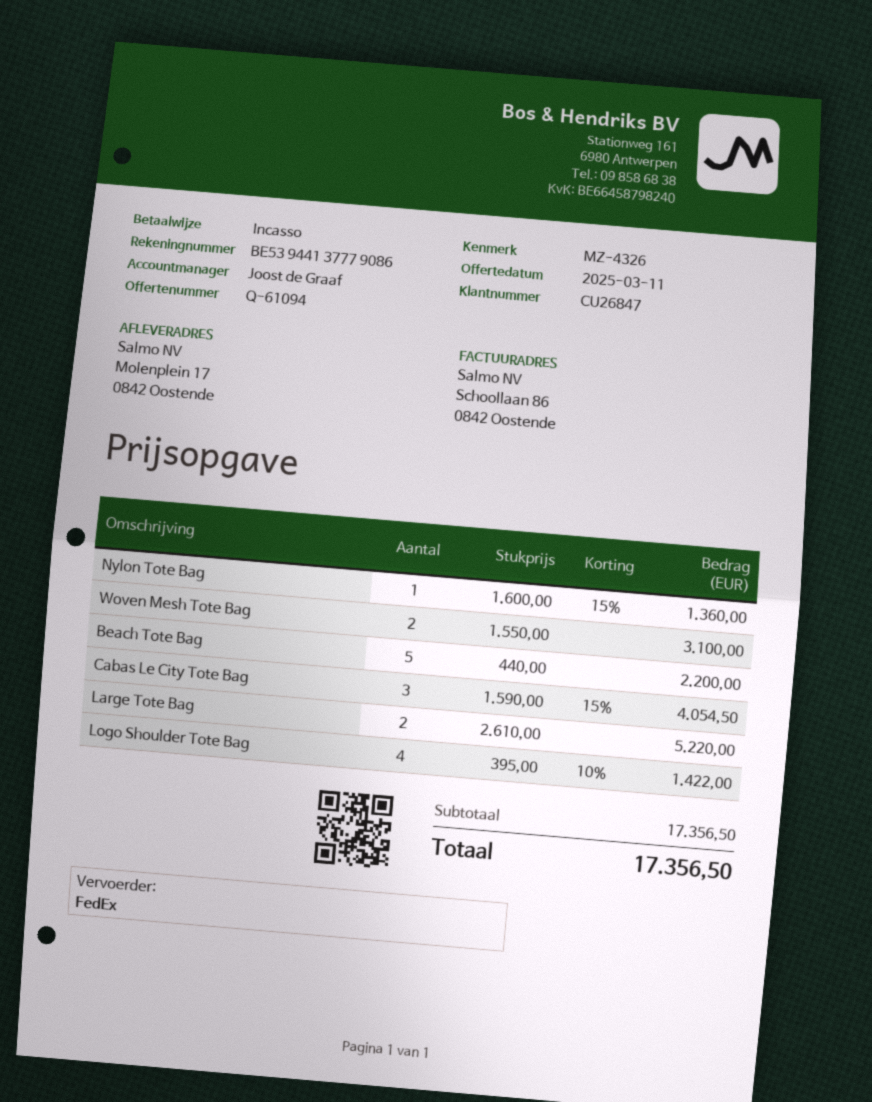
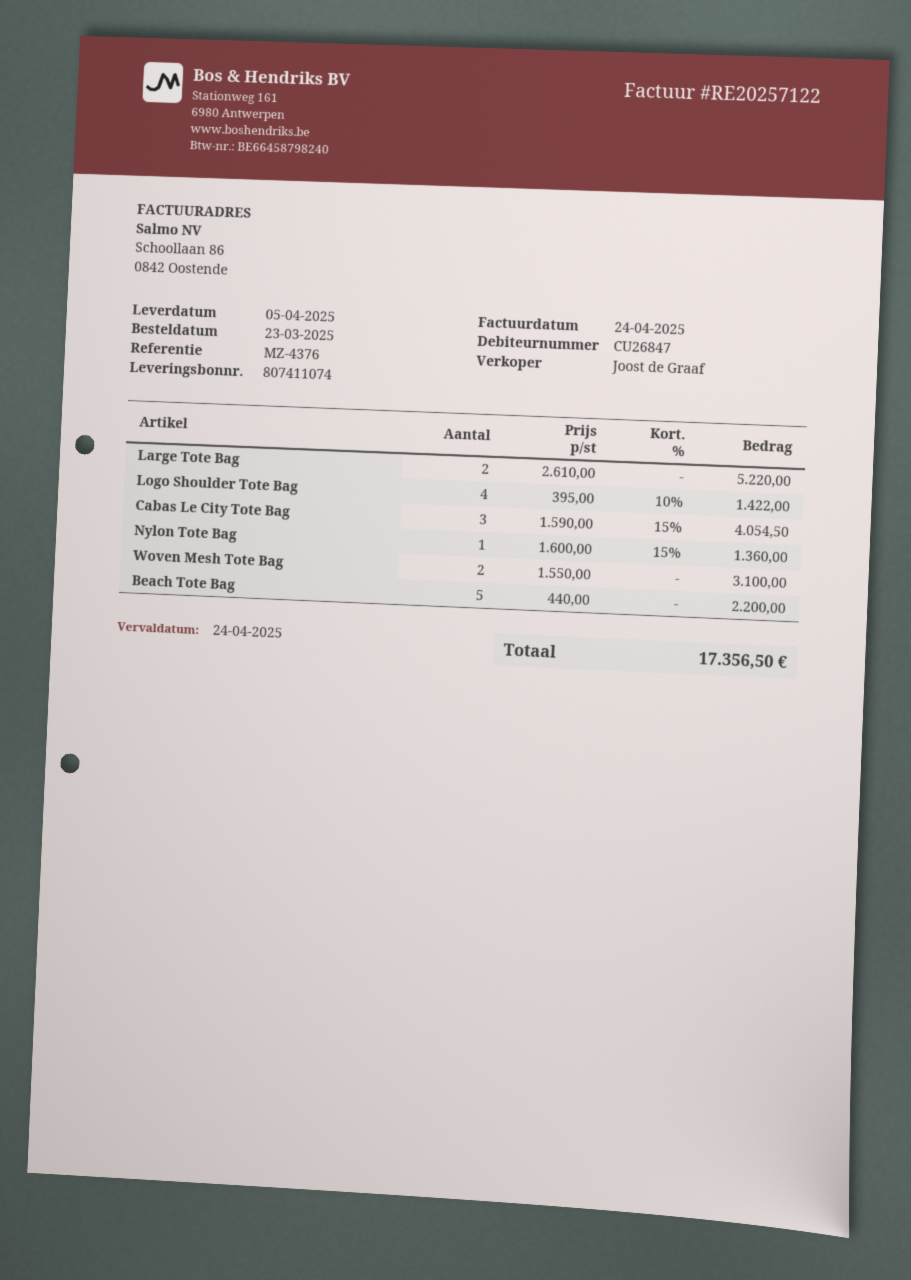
reference: MZ-4326 -> MZ-4376

